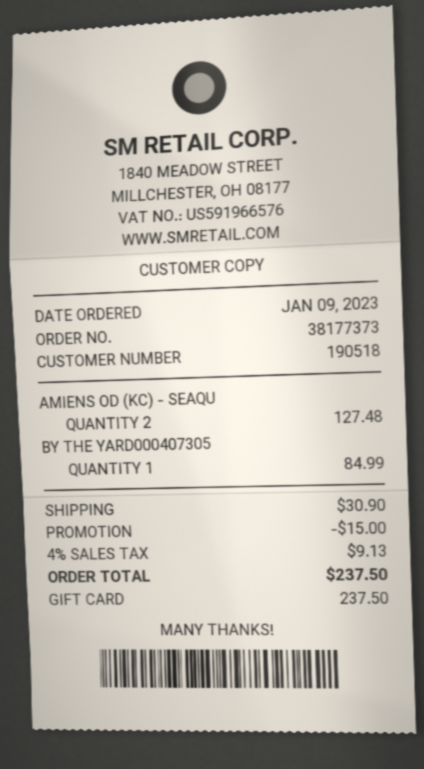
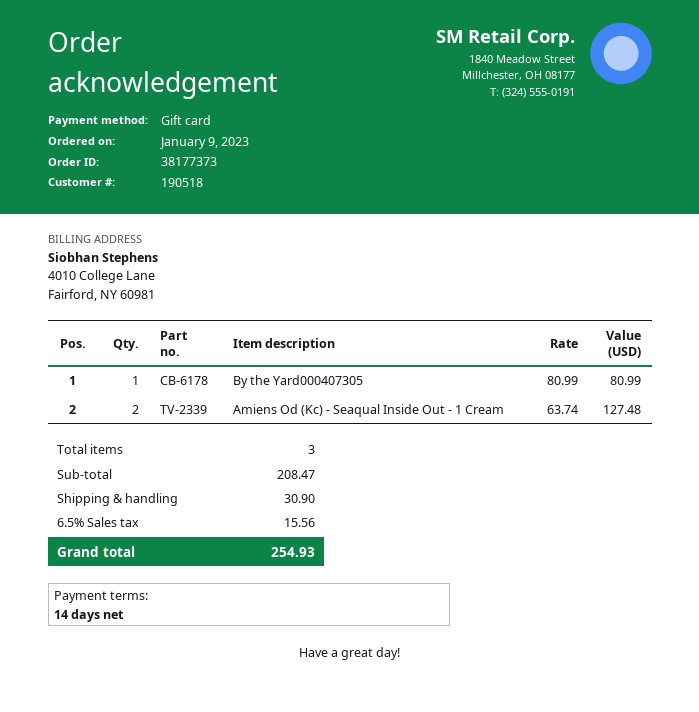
BY THE YARD000407305: 1 for 84.99 -> 1 for 80.99
discount: 15.00 -> none
tax: 4% = 9.13 -> 6.5% = 15.56
total: 237.50 -> 254.93

